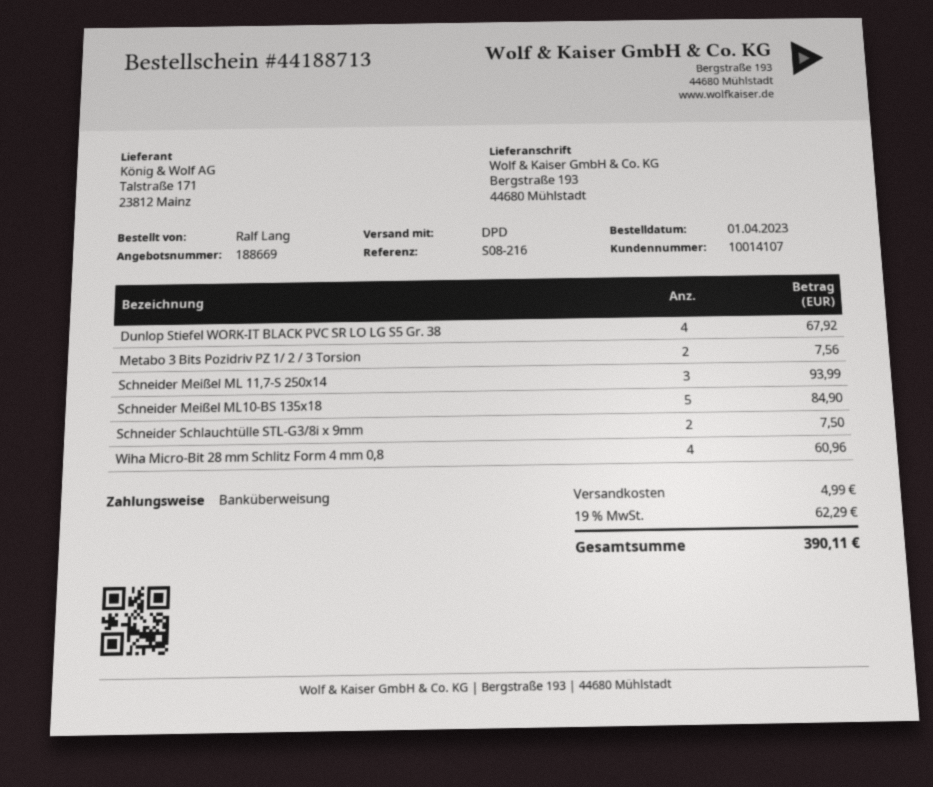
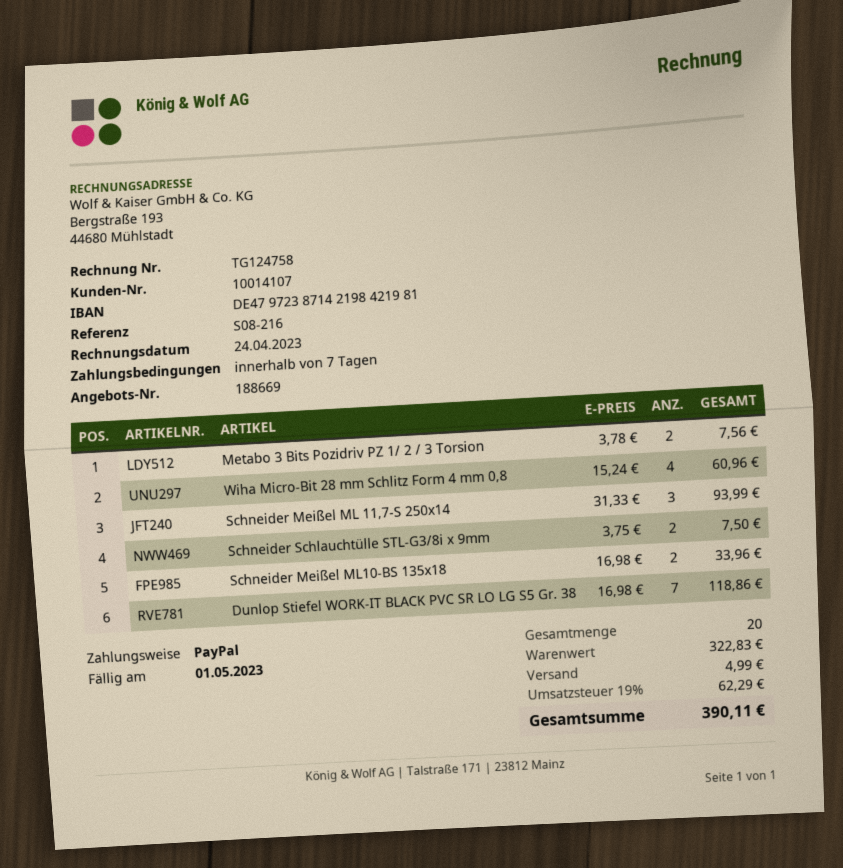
payment method: bank transfer -> PayPal
Dunlop Stiefel WORK-IT BLACK PVC SR LO LG S5 Gr. 38: 4 for 67.92 -> 7 for 118.86
Schneider Meißel ML10-BS 135x18: 5 for 84.90 -> 2 for 33.96

